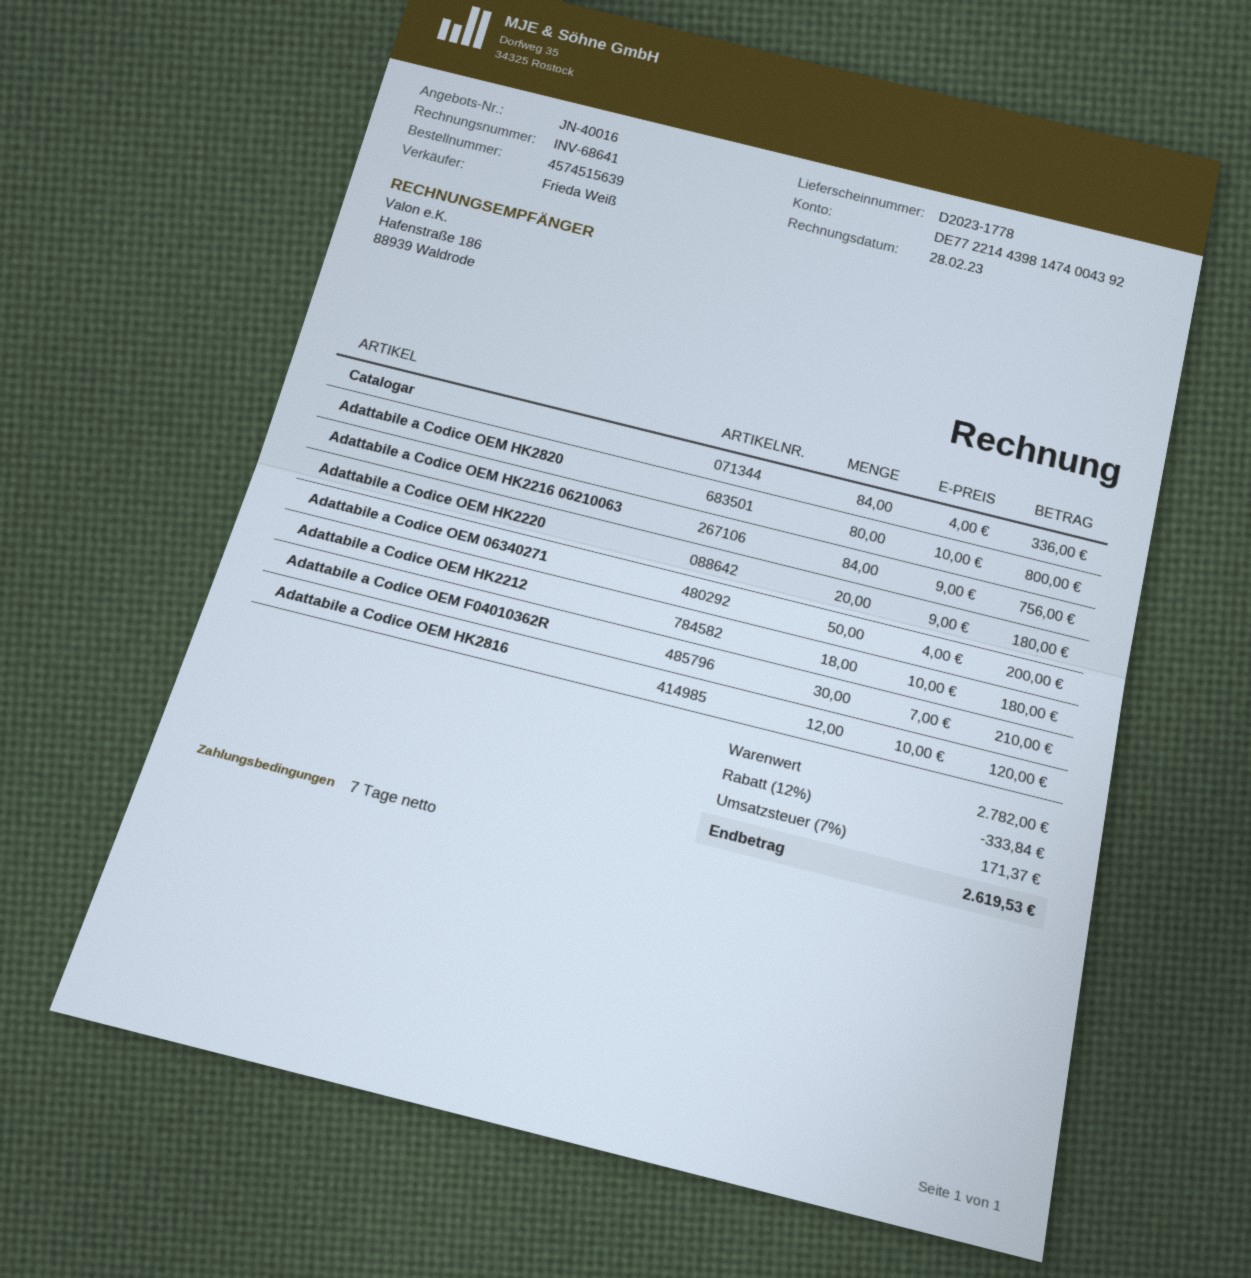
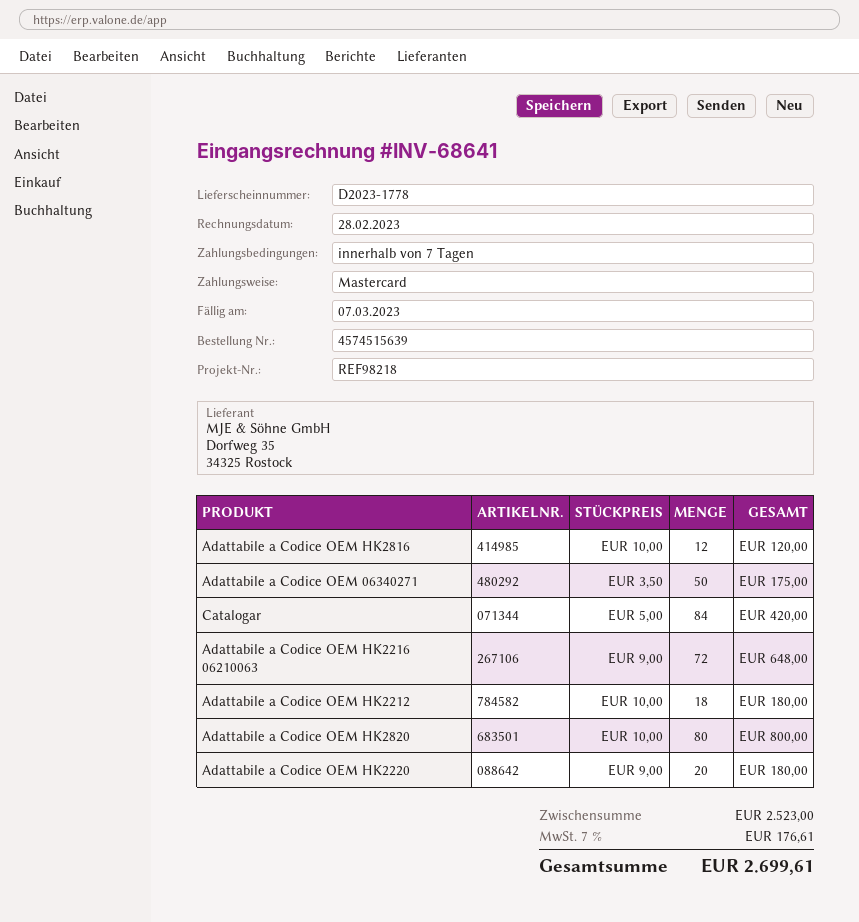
Catalogar: 84 x 4.00 = 336.00 -> 84 x 5.00 = 420.00
Adattabile a Codice OEM HK2216 06210063: 84 x 9.00 = 756.00 -> 72 x 9.00 = 648.00
Adattabile a Codice OEM 06340271: 50 x 4.00 = 200.00 -> 50 x 3.50 = 175.00
Adattabile a Codice OEM F04010362R: 30 x 7.00 = 210.00 -> none
subtotal: 2782.00 -> 2523.00
discount: 12% = 333.84 -> none
tax: 7% = 171.37 -> 7% = 176.61
total: 2619.53 -> 2699.61

